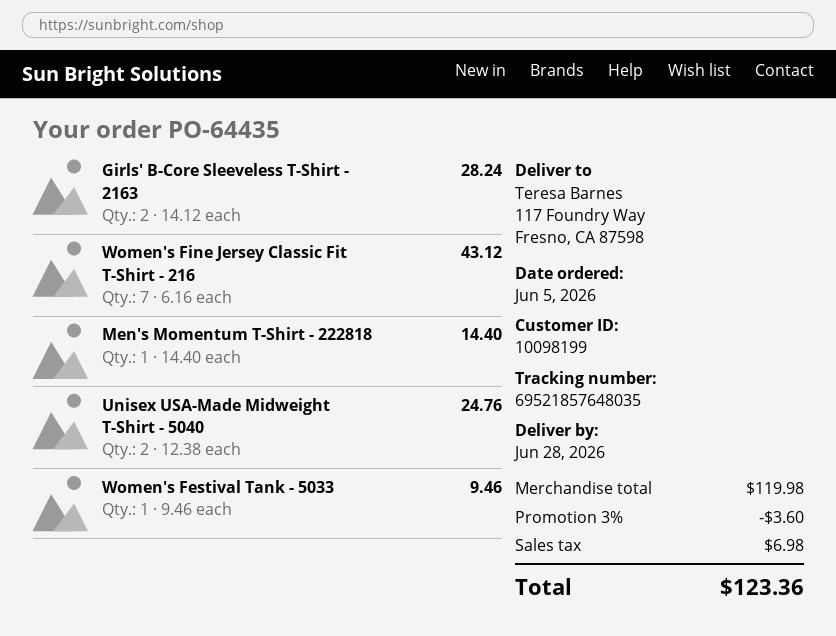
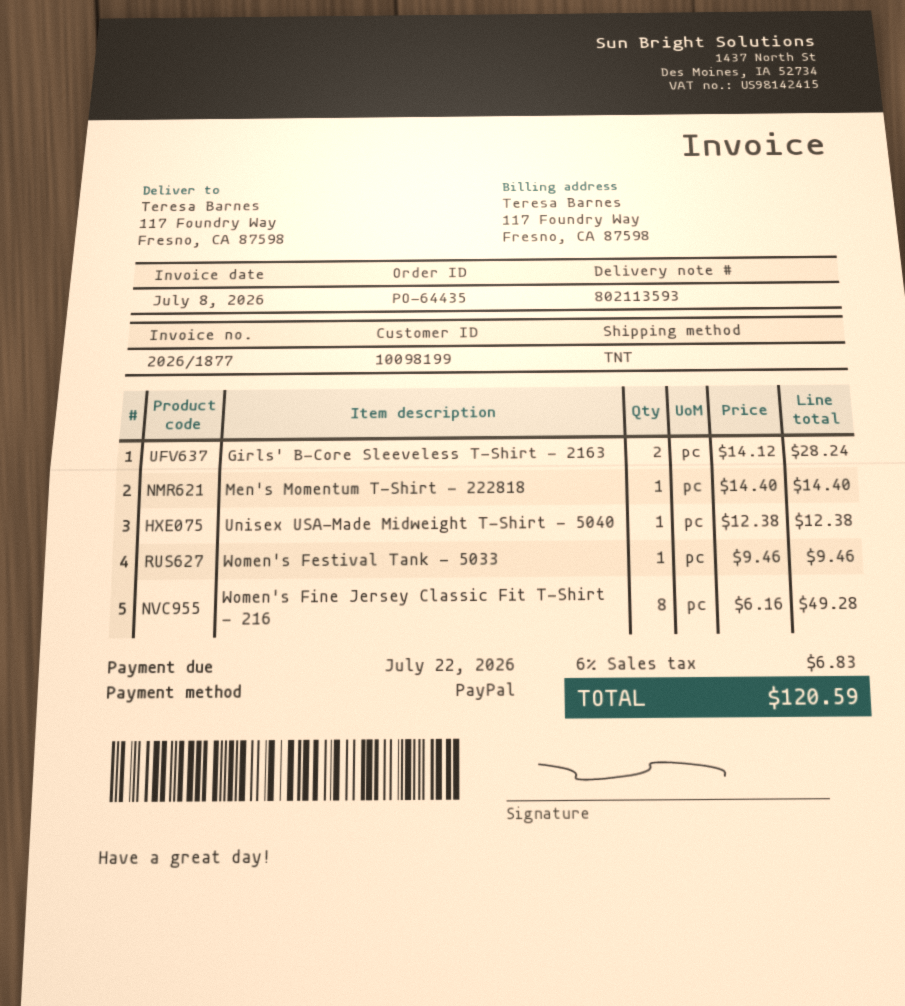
Women's Fine Jersey Classic Fit T-Shirt - 216: 7 x 6.16 = 43.12 -> 8 x 6.16 = 49.28
Unisex USA-Made Midweight T-Shirt - 5040: 2 x 12.38 = 24.76 -> 1 x 12.38 = 12.38
discount: 3% = 3.60 -> none
tax: 6.98 -> 6.83
total: 123.36 -> 120.59

